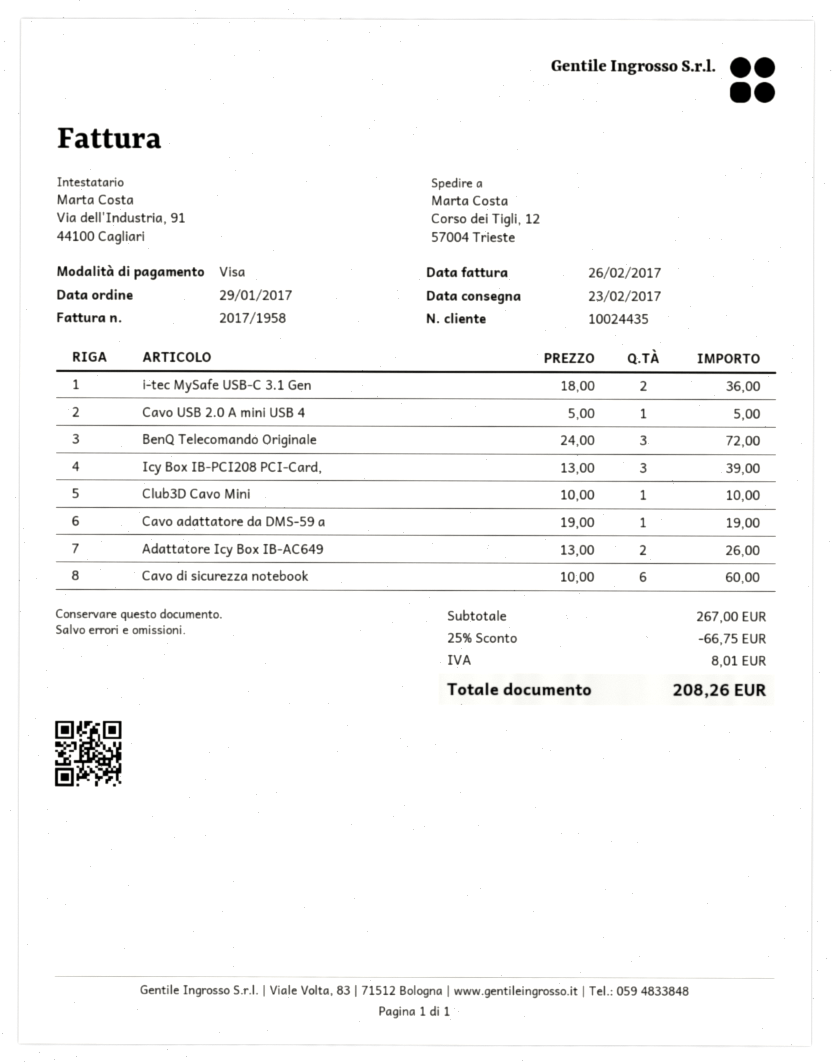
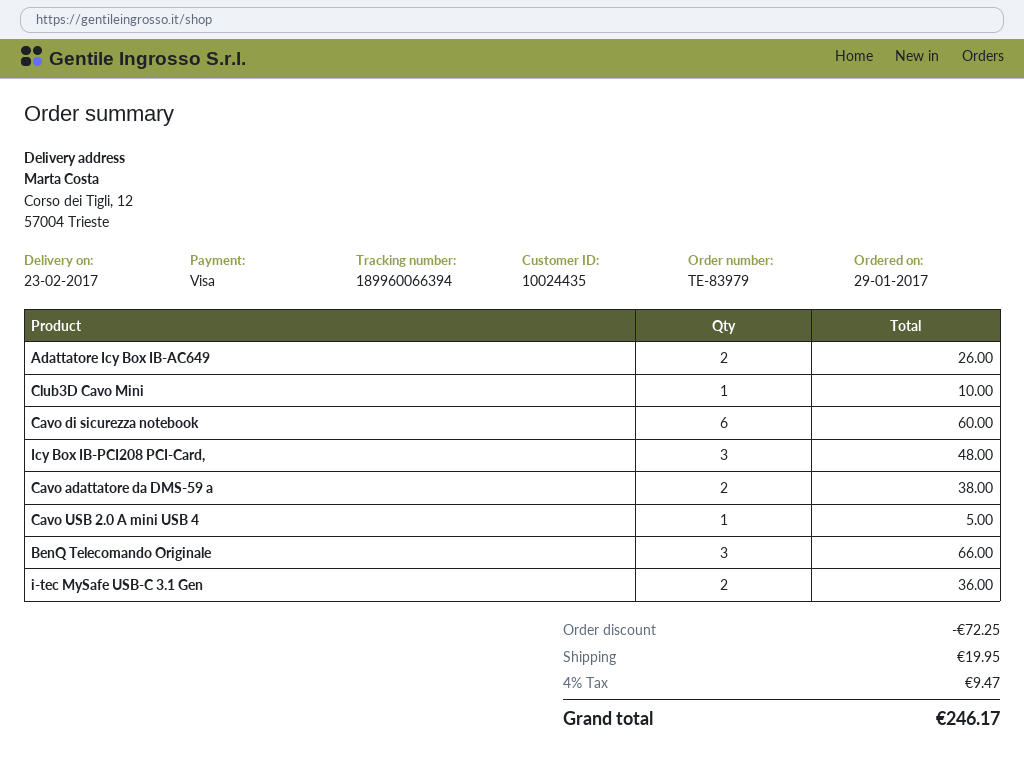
BenQ Telecomando Originale: 3 for 72.00 -> 3 for 66.00
Icy Box IB-PCI208 PCI-Card,: 3 for 39.00 -> 3 for 48.00
Cavo adattatore da DMS-59 a: 1 for 19.00 -> 2 for 38.00
discount: 66.75 -> 72.25
shipping: none -> 19.95
tax: 8.01 -> 9.47
total: 208.26 -> 246.17

